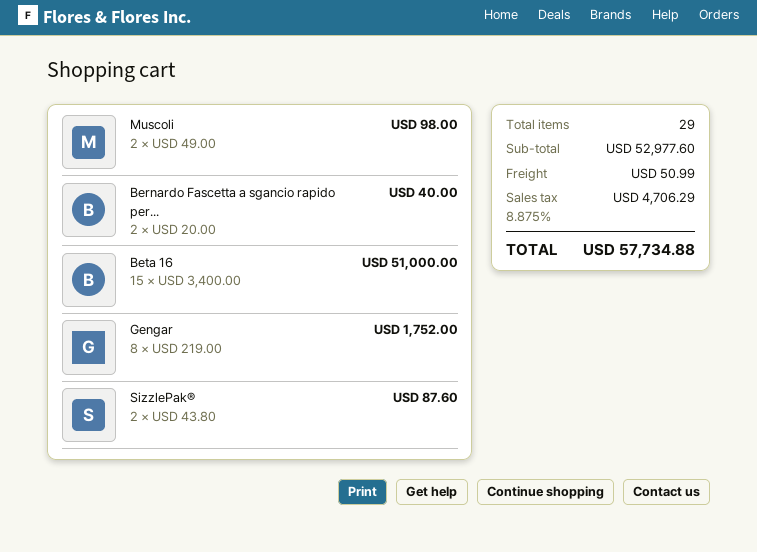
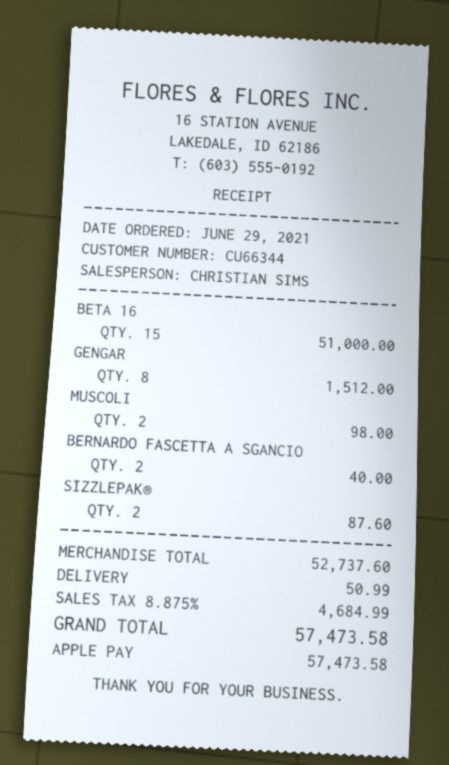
Gengar: 8 for 1752.00 -> 8 for 1512.00
subtotal: 52977.60 -> 52737.60
tax: 8.875% = 4706.29 -> 8.875% = 4684.99
total: 57734.88 -> 57473.58

